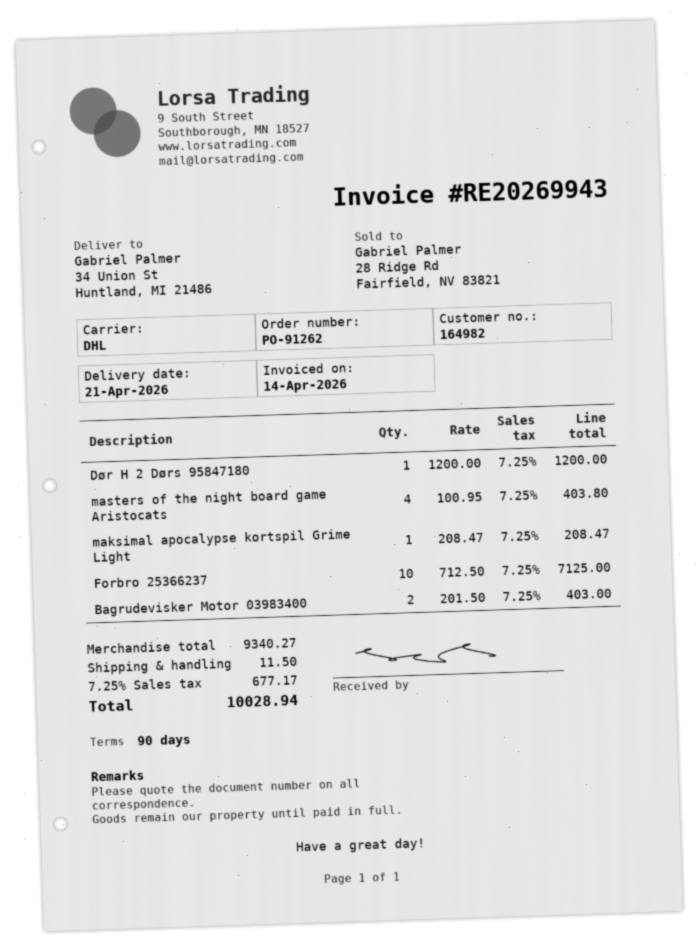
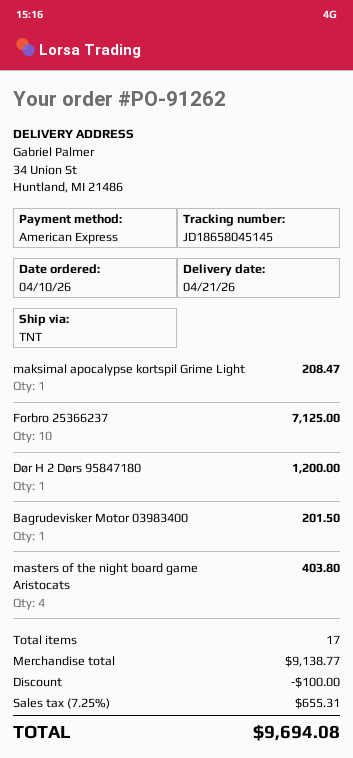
shipping method: DHL -> TNT
Bagrudevisker Motor 03983400: 2 for 403.00 -> 1 for 201.50
subtotal: 9340.27 -> 9138.77
discount: none -> 100.00
shipping: 11.50 -> none
tax: 7.25% = 677.17 -> 7.25% = 655.31
total: 10028.94 -> 9694.08

